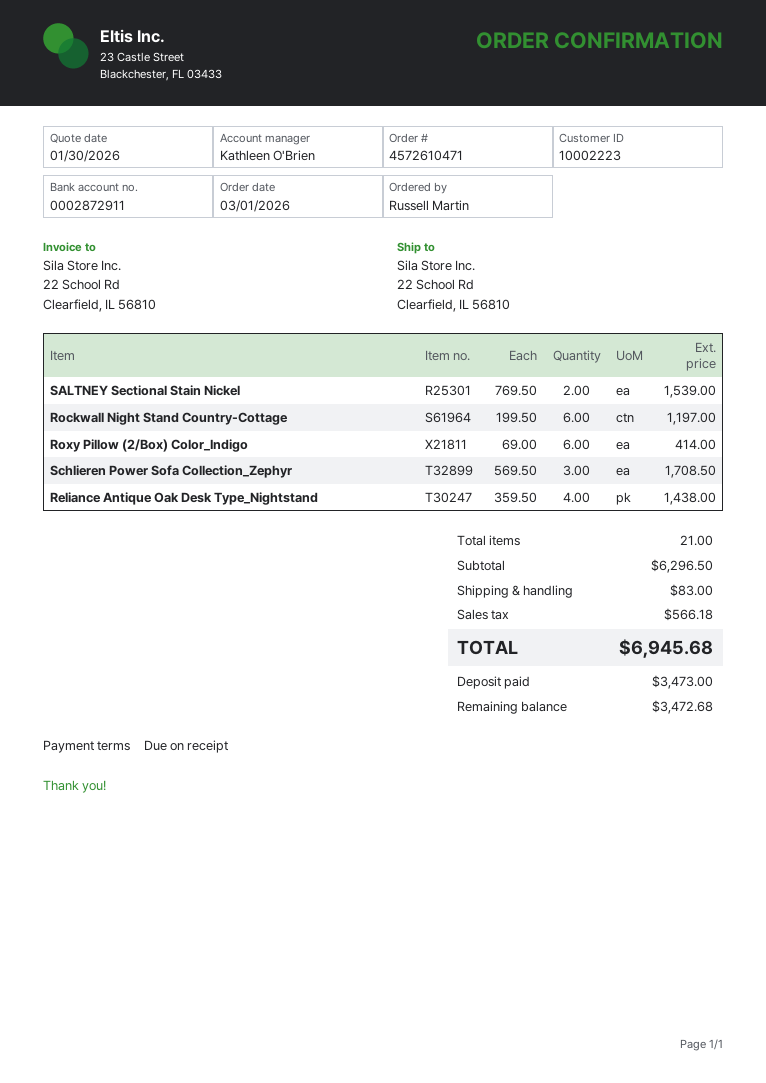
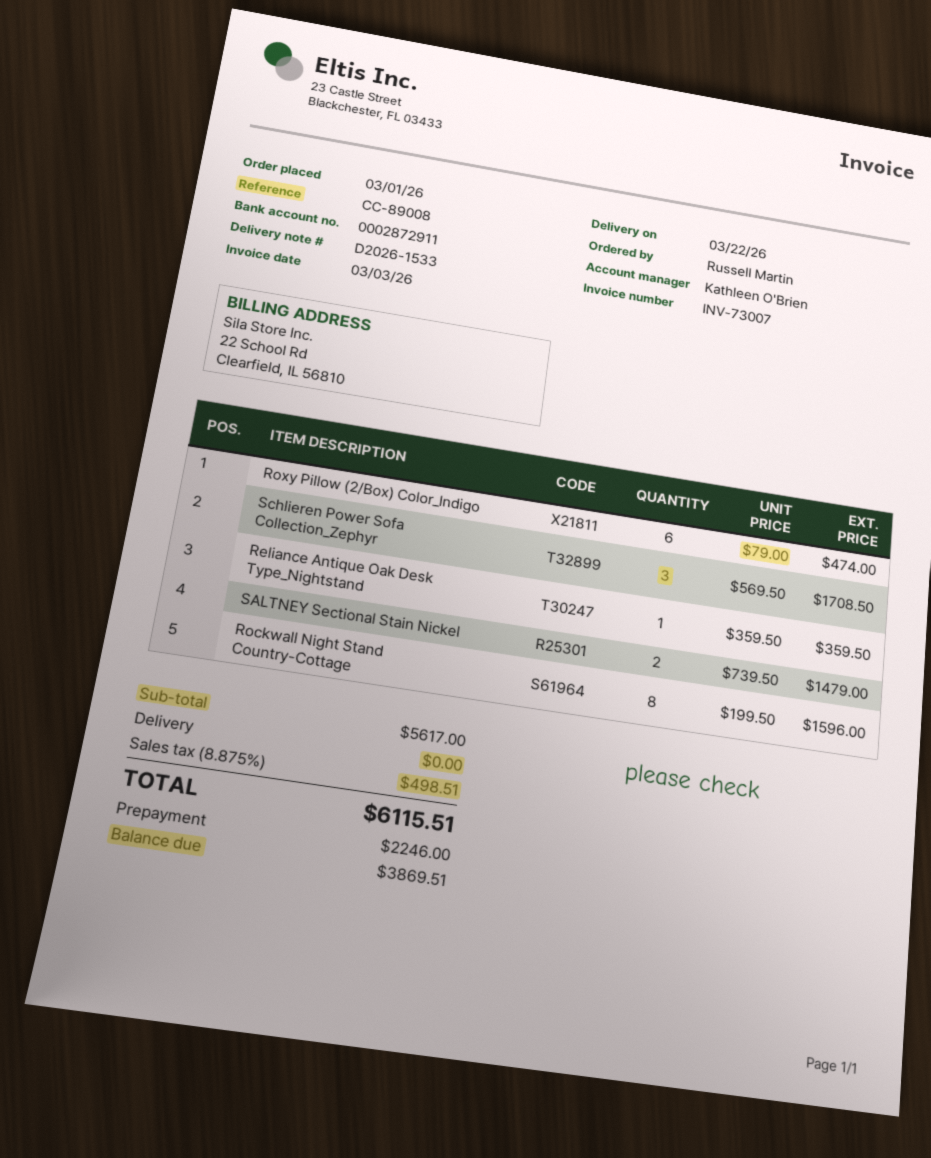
SALTNEY Sectional Stain Nickel: 2 x 769.50 = 1539.00 -> 2 x 739.50 = 1479.00
Rockwall Night Stand Country-Cottage: 6 x 199.50 = 1197.00 -> 8 x 199.50 = 1596.00
Roxy Pillow (2/Box) Color_Indigo: 6 x 69.00 = 414.00 -> 6 x 79.00 = 474.00
Reliance Antique Oak Desk Type_Nightstand: 4 x 359.50 = 1438.00 -> 1 x 359.50 = 359.50
subtotal: 6296.50 -> 5617.00
shipping: 83.00 -> 0.00
tax: 566.18 -> 498.51
total: 6945.68 -> 6115.51
deposit: 3473.00 -> 2246.00
balance: 3472.68 -> 3869.51

